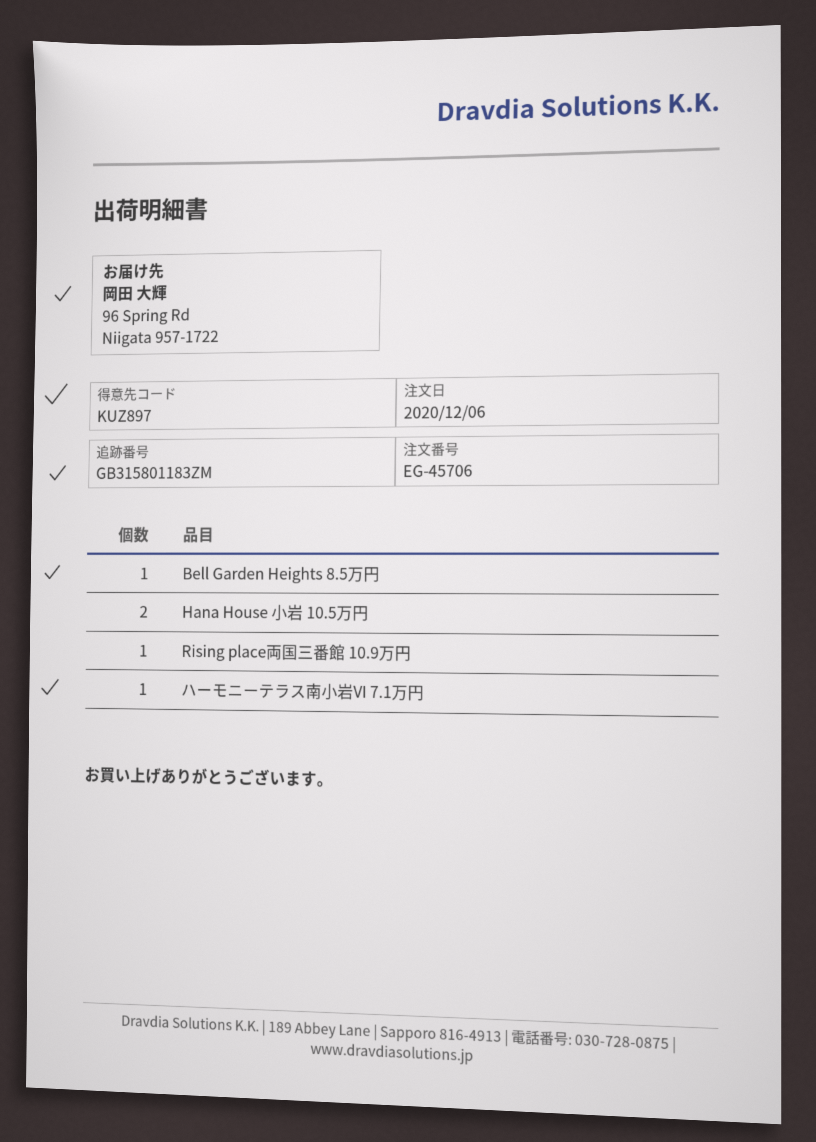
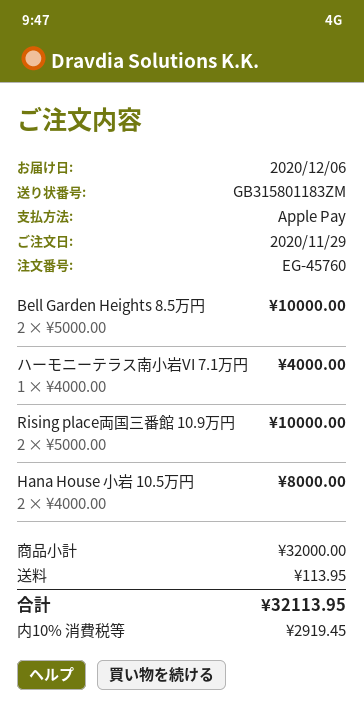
order number: EG-45706 -> EG-45760
order date: 2020-12-06 -> 2020-11-29
Bell Garden Heights 8.5万円: 1 -> 2
Rising place両国三番館 10.9万円: 1 -> 2

